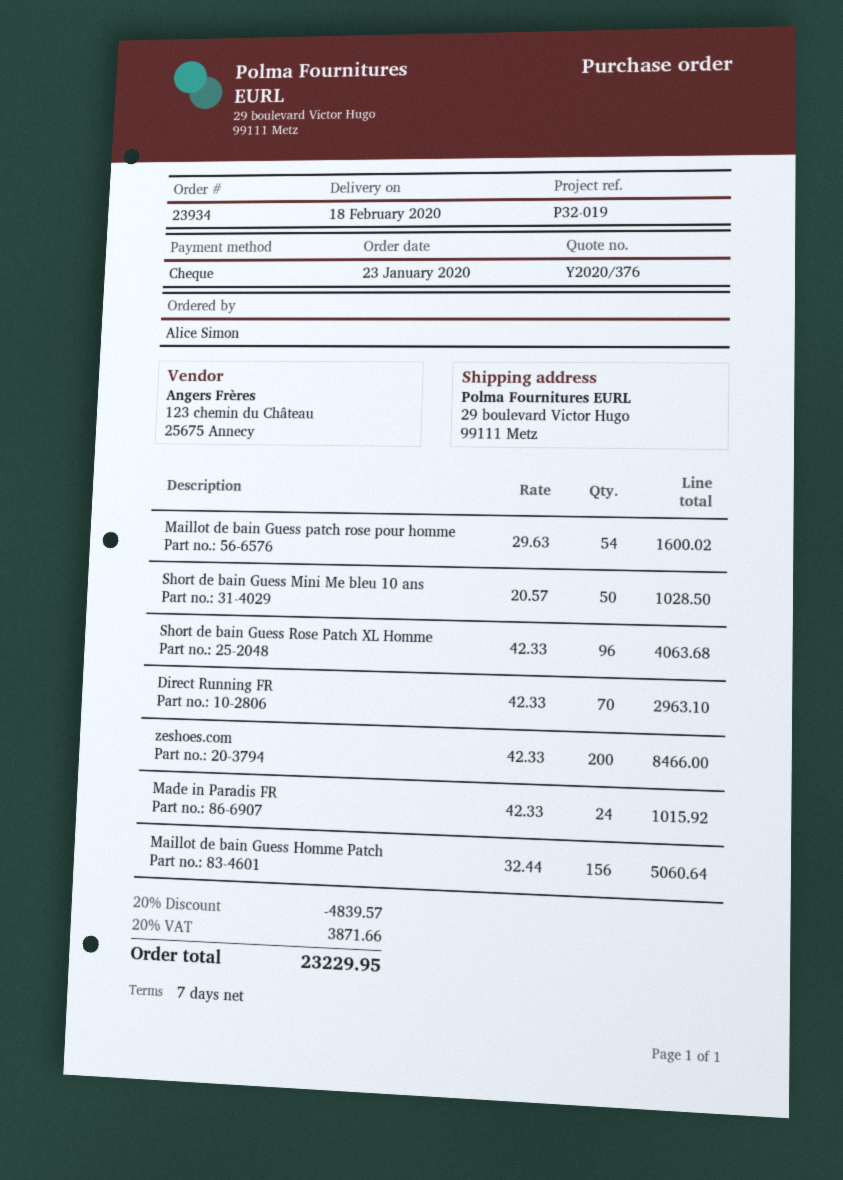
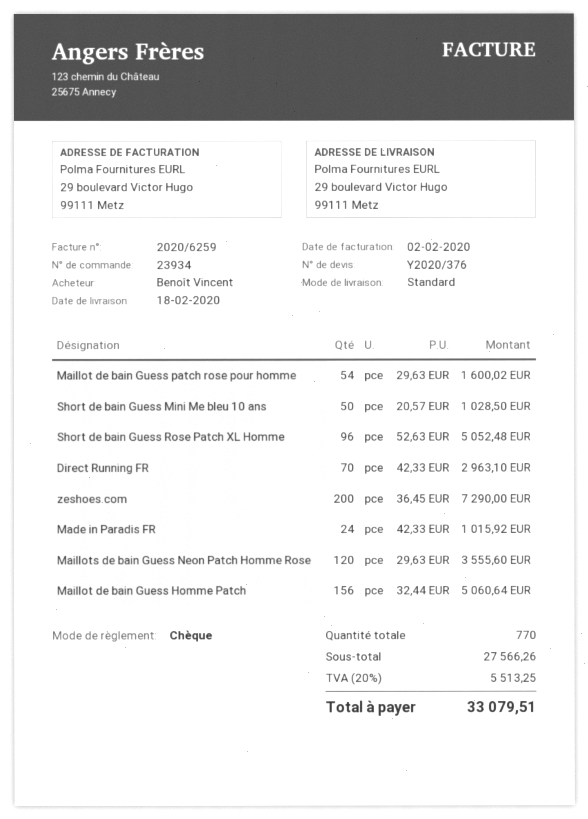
ordered by: Alice Simon -> Benoît Vincent
Short de bain Guess Rose Patch XL Homme: 96 x 42.33 = 4063.68 -> 96 x 52.63 = 5052.48
zeshoes.com: 200 x 42.33 = 8466.00 -> 200 x 36.45 = 7290.00
Maillots de bain Guess Neon Patch Homme Rose: none -> 120 x 29.63 = 3555.60
discount: 20% = 4839.57 -> none
tax: 20% = 3871.66 -> 20% = 5513.25
total: 23229.95 -> 33079.51

